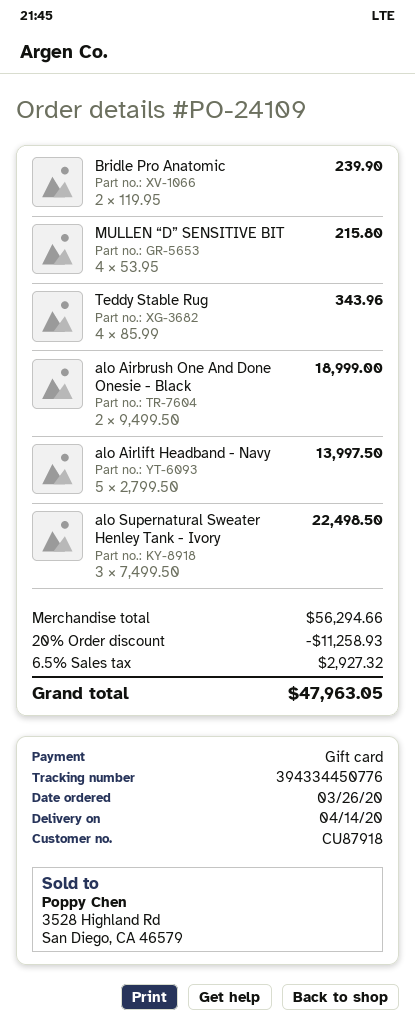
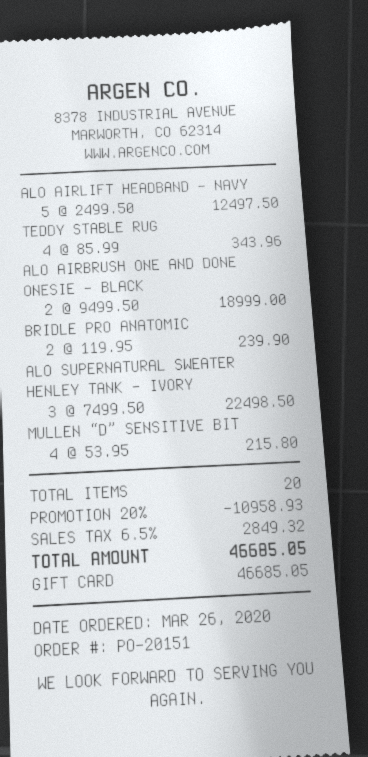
order number: PO-24109 -> PO-20151
alo Airlift Headband - Navy: 5 x 2799.50 = 13997.50 -> 5 x 2499.50 = 12497.50
discount: 20% = 11258.93 -> 20% = 10958.93
tax: 6.5% = 2927.32 -> 6.5% = 2849.32
total: 47963.05 -> 46685.05

